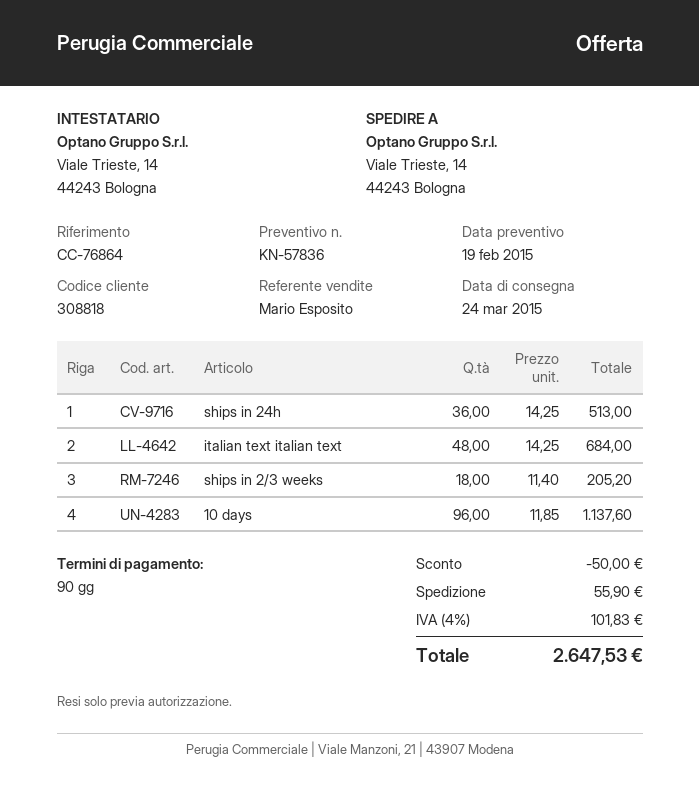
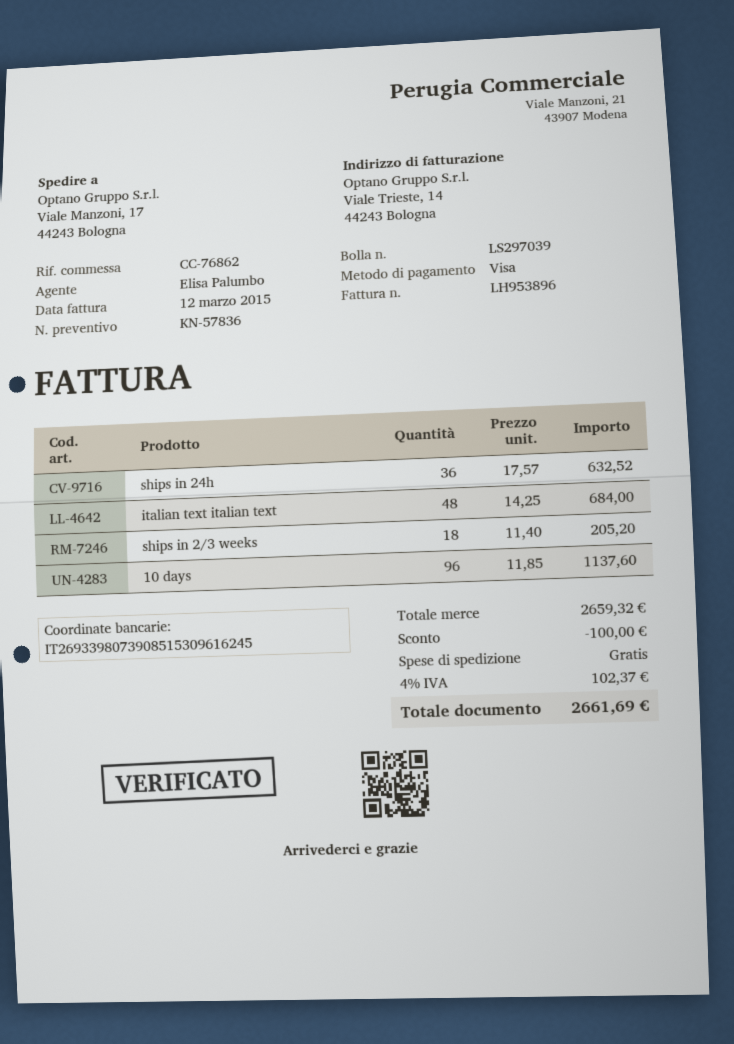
reference: CC-76864 -> CC-76862
sales rep: Mario Esposito -> Elisa Palumbo
ship to: Viale Trieste, 14, 44243 Bologna -> Viale Manzoni, 17, 44243 Bologna
ships in 24h: 36 x 14.25 = 513.00 -> 36 x 17.57 = 632.52
discount: 50.00 -> 100.00
shipping: 55.90 -> 0.00
tax: 4% = 101.83 -> 4% = 102.37
total: 2647.53 -> 2661.69

